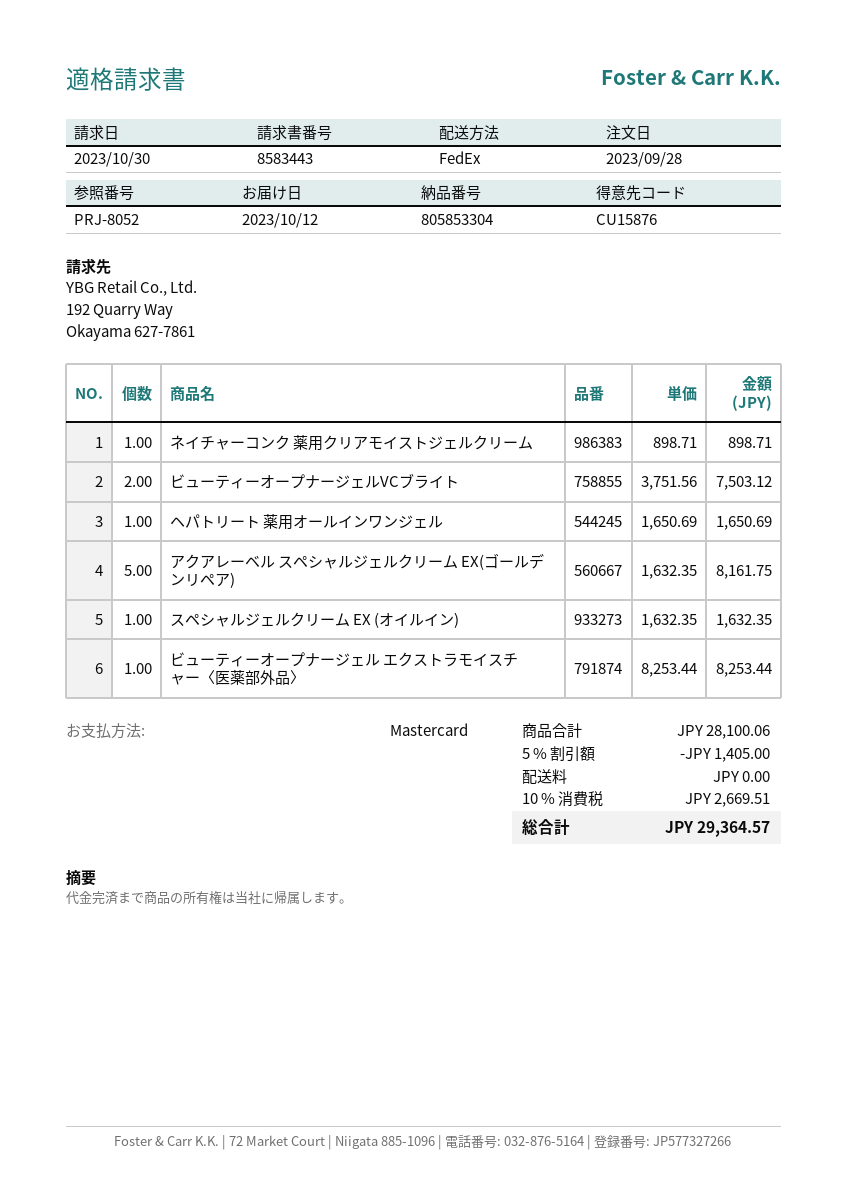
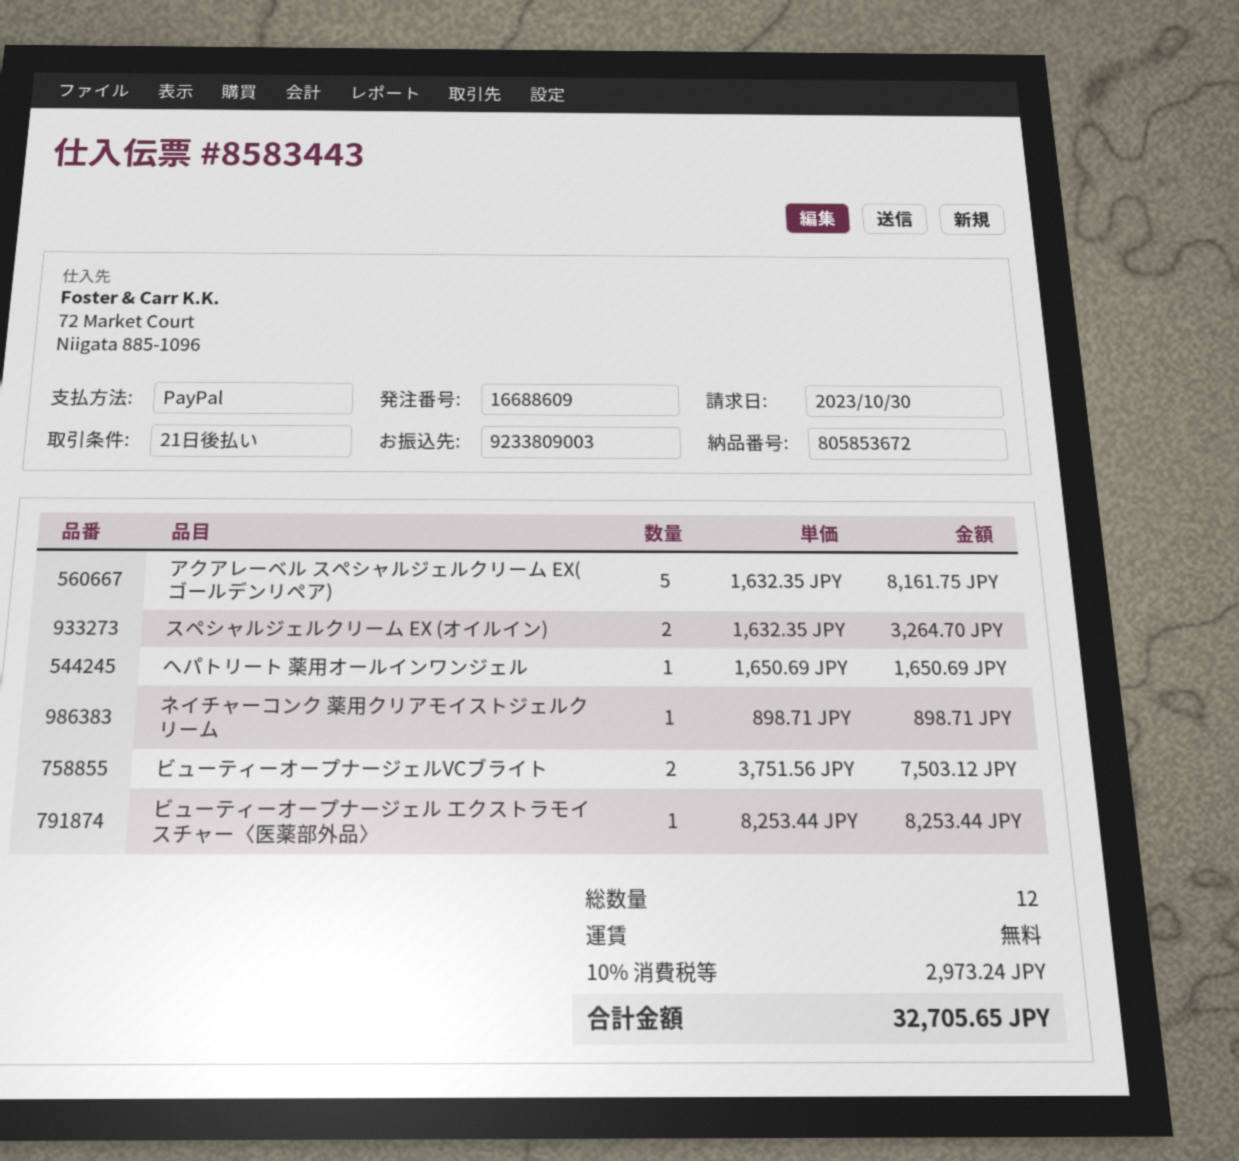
delivery note number: 805853304 -> 805853672
payment method: Mastercard -> PayPal
スペシャルジェルクリーム EX (オイルイン): 1 x 1632.35 = 1632.35 -> 2 x 1632.35 = 3264.70
discount: 5% = 1405.00 -> none
tax: 10% = 2669.51 -> 10% = 2973.24
total: 29364.57 -> 32705.65

